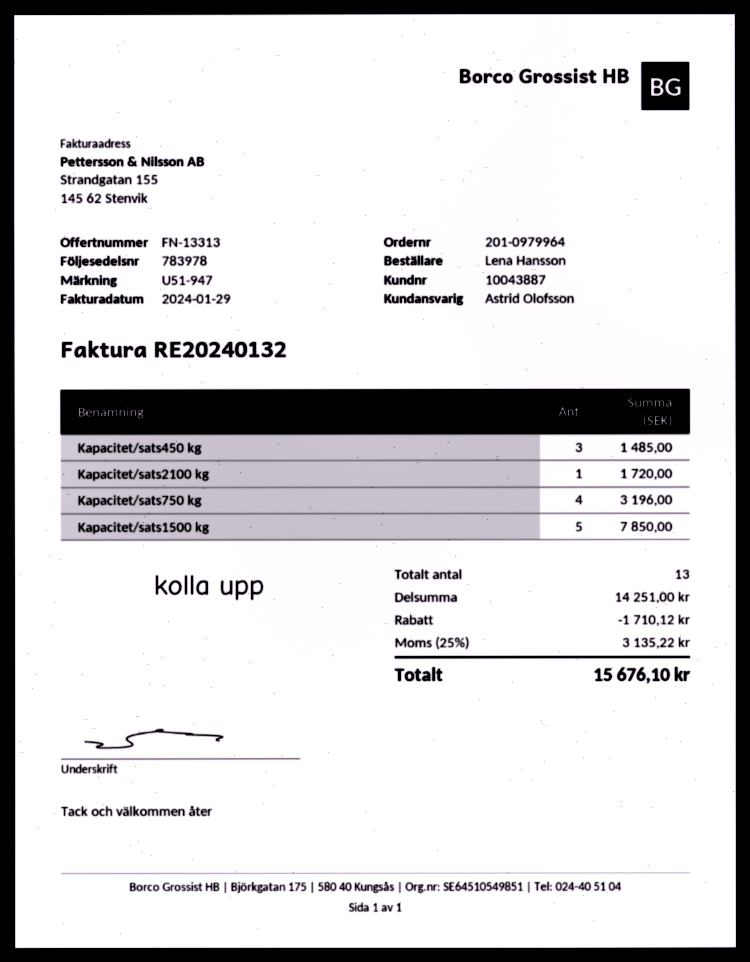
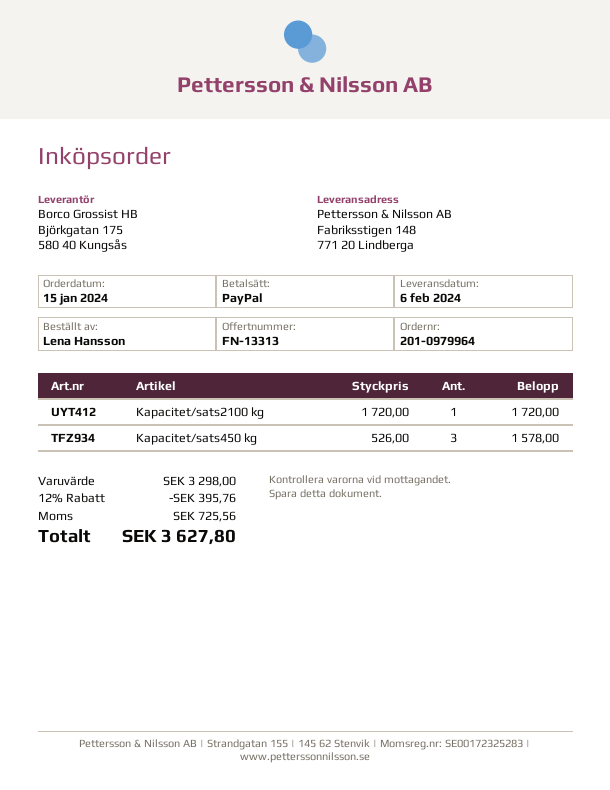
Kapacitet/sats450 kg: 3 for 1485.00 -> 3 for 1578.00
Kapacitet/sats750 kg: 4 for 3196.00 -> none
Kapacitet/sats1500 kg: 5 for 7850.00 -> none
subtotal: 14251.00 -> 3298.00
discount: 1710.12 -> 395.76
tax: 3135.22 -> 725.56
total: 15676.10 -> 3627.80

